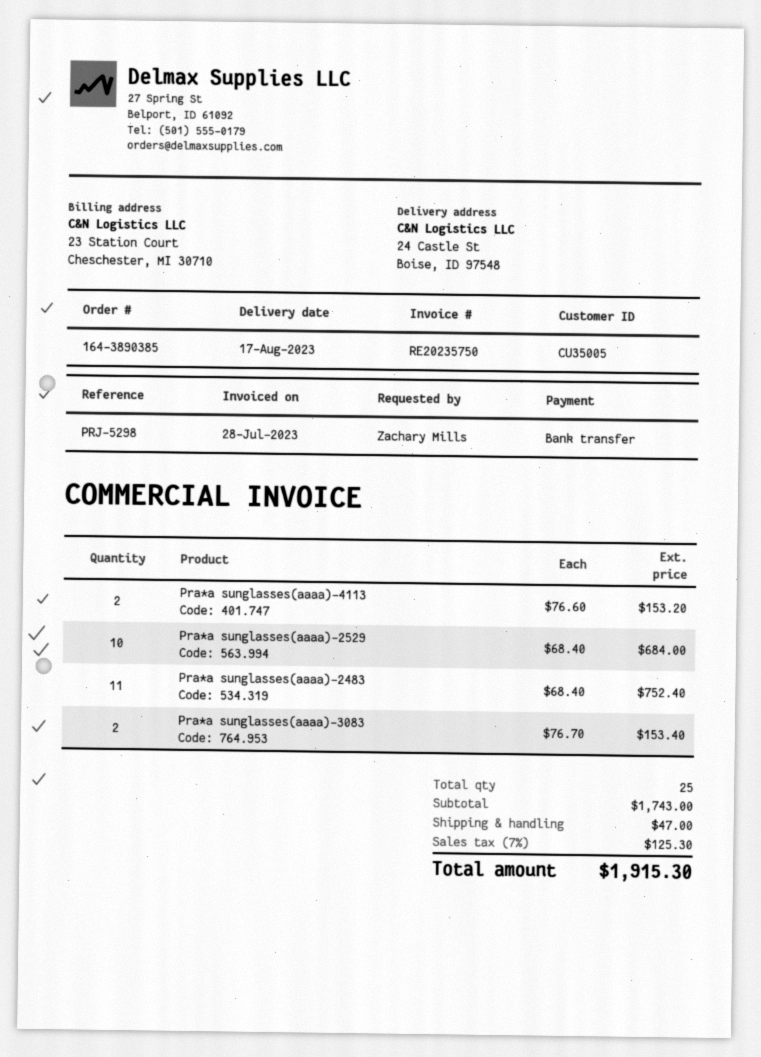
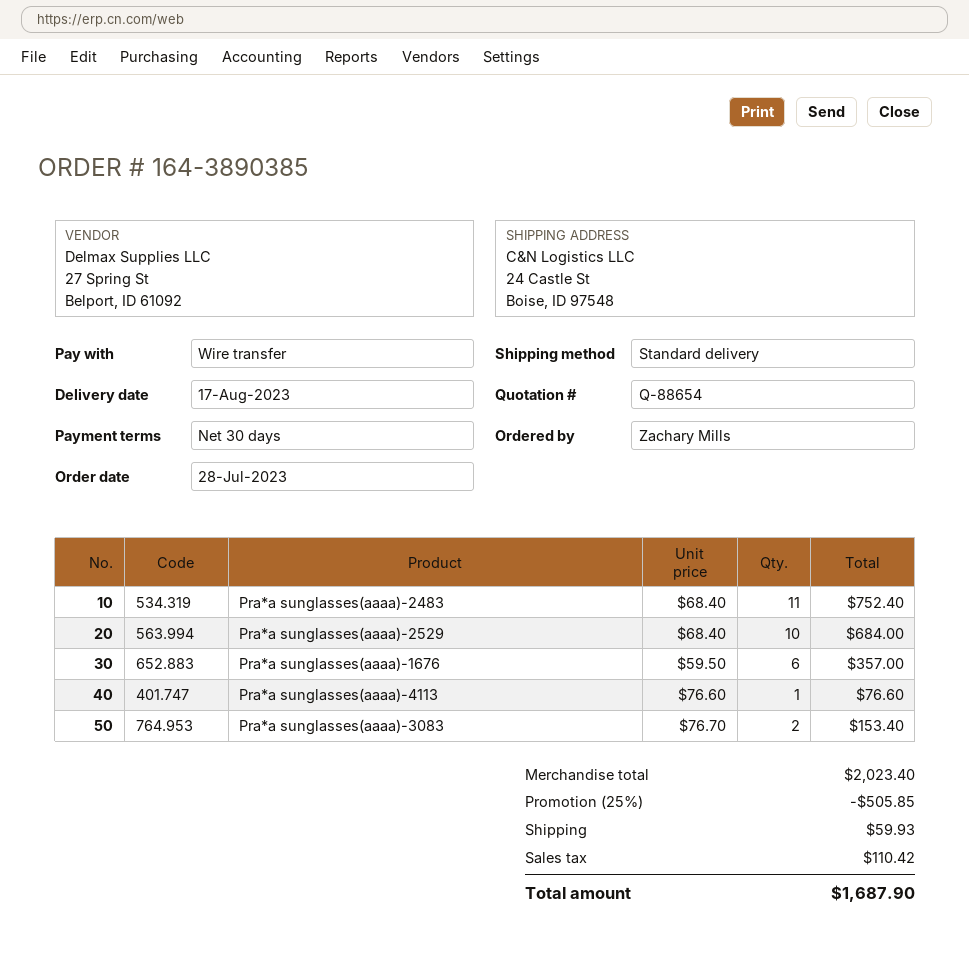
Pra*a sunglasses(aaaa)-4113: 2 x 76.60 = 153.20 -> 1 x 76.60 = 76.60
Pra*a sunglasses(aaaa)-1676: none -> 6 x 59.50 = 357.00
subtotal: 1743.00 -> 2023.40
discount: none -> 25% = 505.85
shipping: 47.00 -> 59.93
tax: 125.30 -> 110.42
total: 1915.30 -> 1687.90

